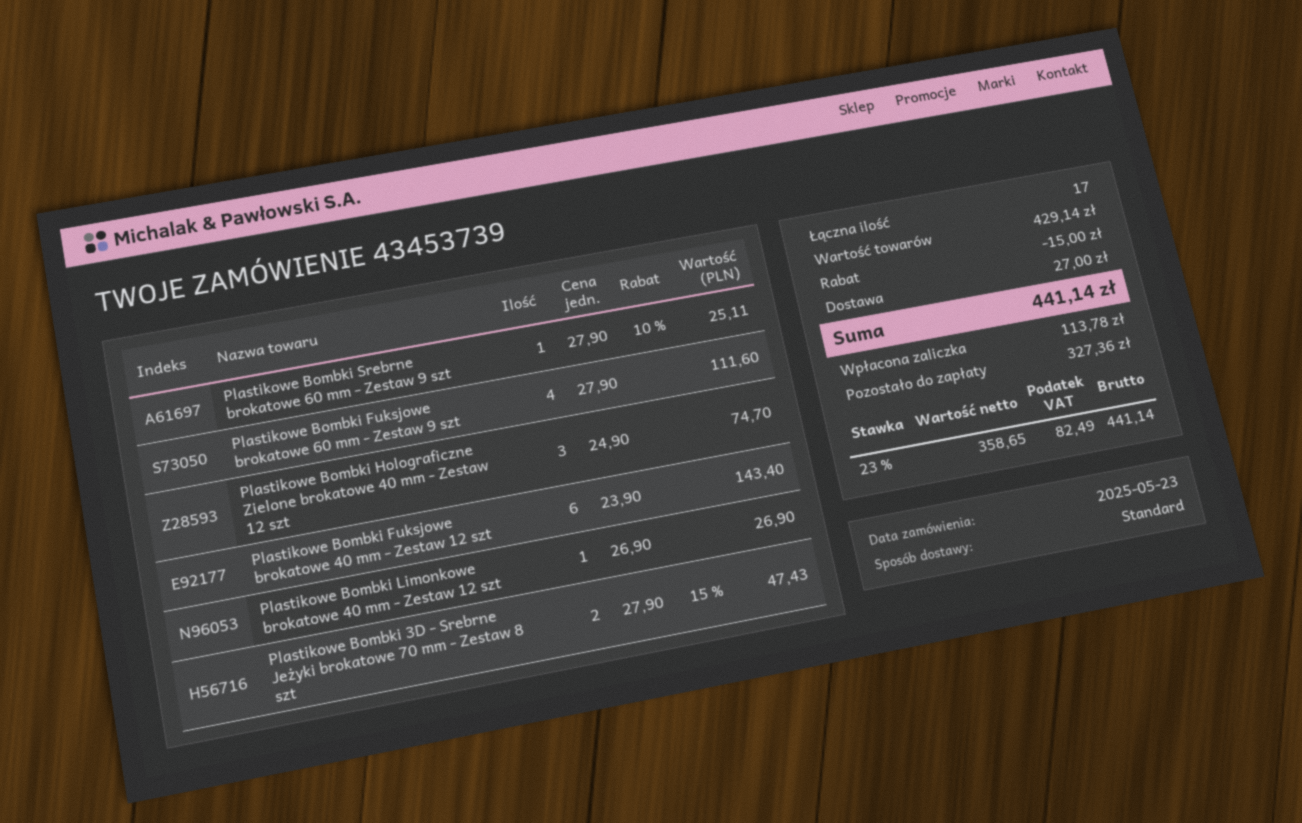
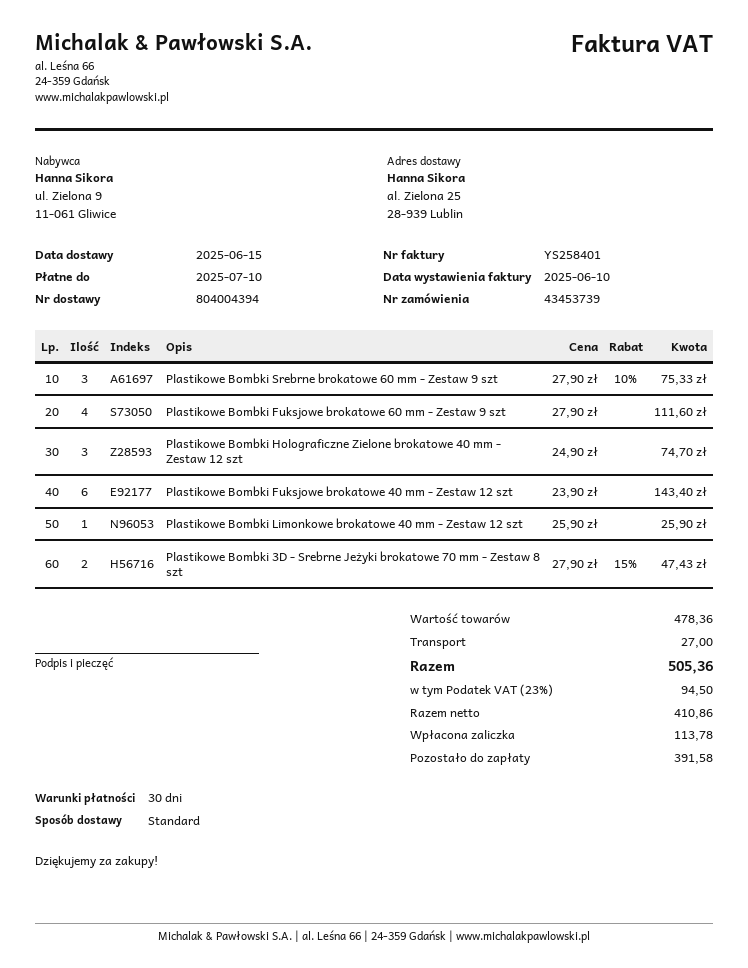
Plastikowe Bombki Srebrne brokatowe 60 mm - Zestaw 9 szt: 1 x 27.90 - 10% = 25.11 -> 3 x 27.90 - 10% = 75.33
Plastikowe Bombki Limonkowe brokatowe 40 mm - Zestaw 12 szt: 1 x 26.90 = 26.90 -> 1 x 25.90 = 25.90
subtotal: 429.14 -> 478.36
discount: 15.00 -> none
net: 358.65 -> 410.86
tax: 23% = 82.49 -> 23% = 94.50
total: 441.14 -> 505.36
balance: 327.36 -> 391.58

